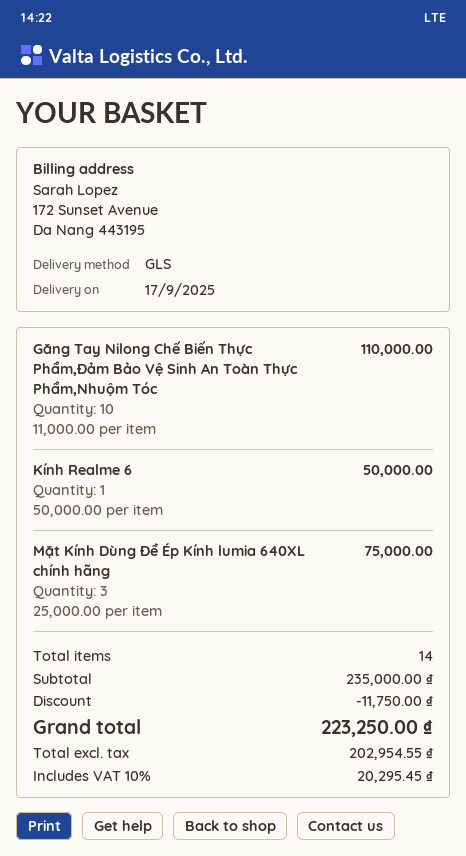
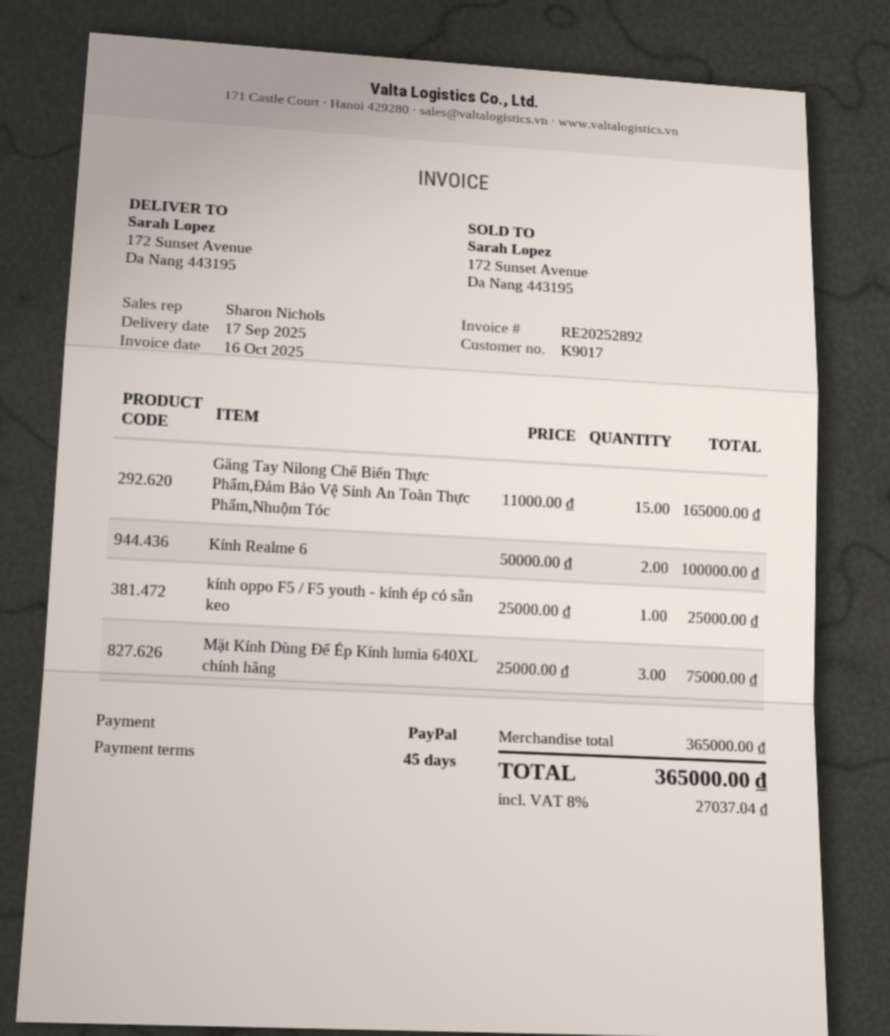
Găng Tay Nilong Chế Biến Thực Phẩm,Đảm Bảo Vệ Sinh An Toàn Thực Phẩm,Nhuộm Tóc: 10 x 11000.00 = 110000.00 -> 15 x 11000.00 = 165000.00
Kính Realme 6: 1 x 50000.00 = 50000.00 -> 2 x 50000.00 = 100000.00
kính oppo F5 / F5 youth - kính ép có sẵn keo: none -> 1 x 25000.00 = 25000.00
subtotal: 235000.00 -> 365000.00
discount: 11750.00 -> none
tax: 10% = 20295.45 -> 8% = 27037.04
total: 223250.00 -> 365000.00

